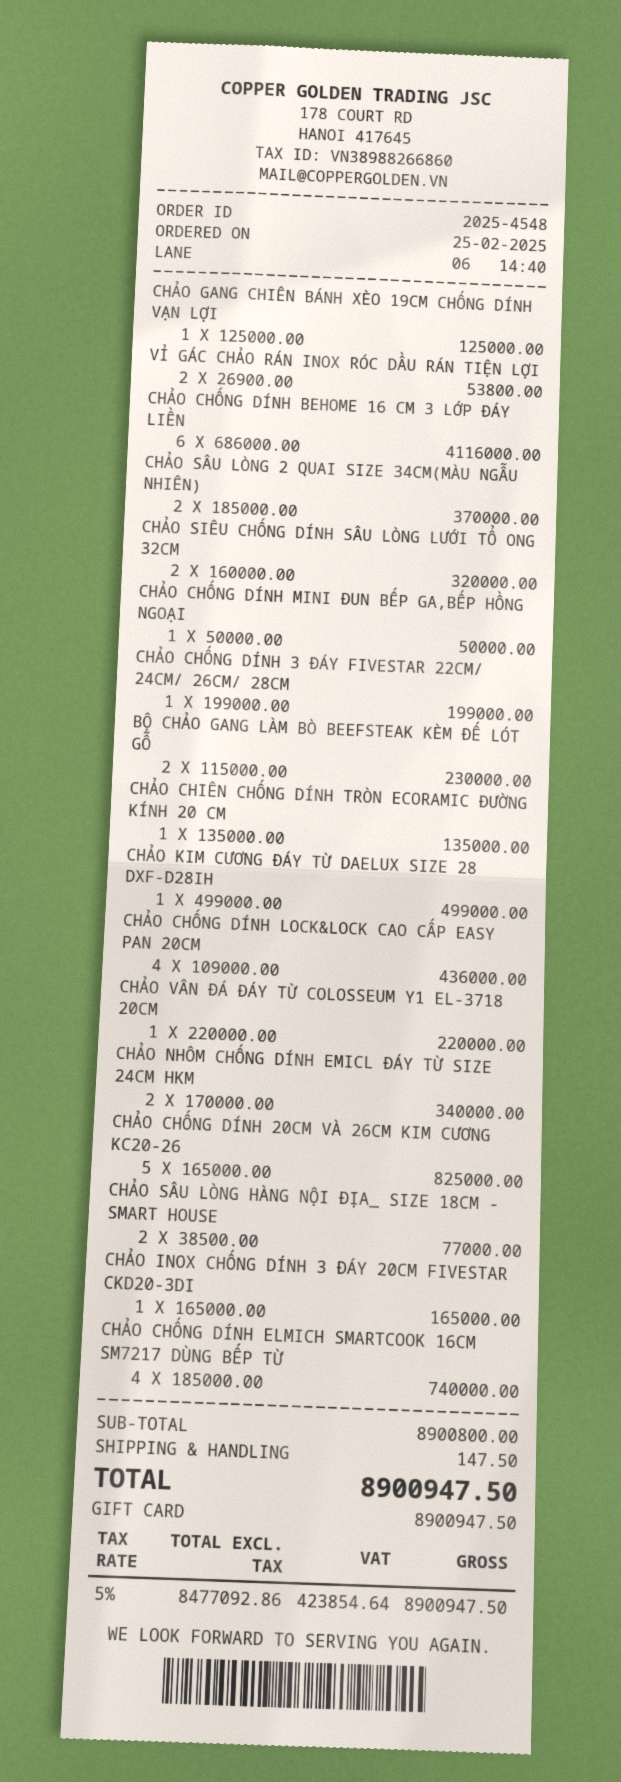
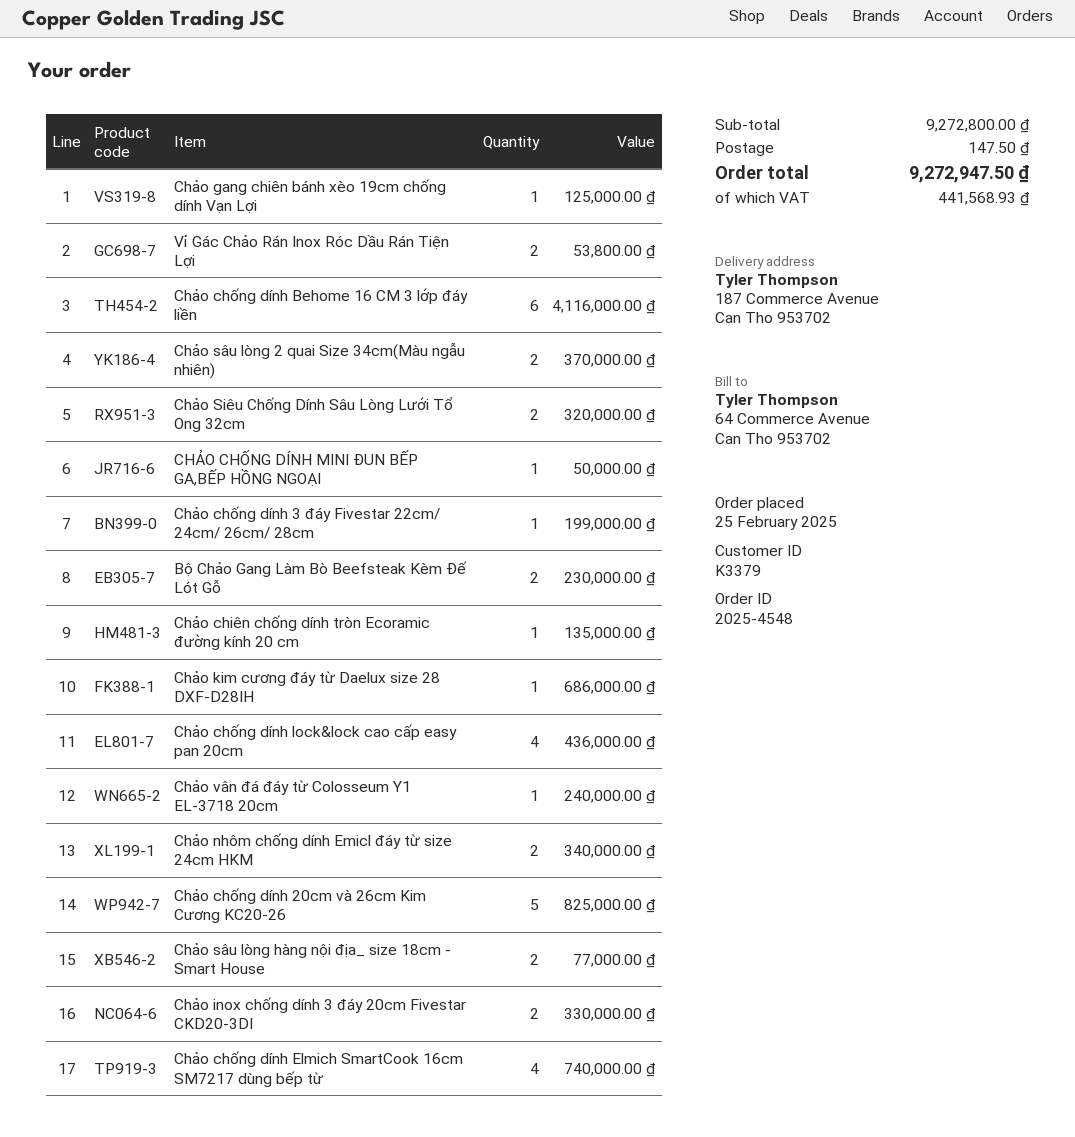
CHẢO KIM CƯƠNG ĐÁY TỪ DAELUX SIZE 28 DXF-D28IH: 1 for 499000.00 -> 1 for 686000.00
CHẢO VÂN ĐÁ ĐÁY TỪ COLOSSEUM Y1 EL-3718 20CM: 1 for 220000.00 -> 1 for 240000.00
CHẢO INOX CHỐNG DÍNH 3 ĐÁY 20CM FIVESTAR CKD20-3DI: 1 for 165000.00 -> 2 for 330000.00
subtotal: 8900800.00 -> 9272800.00
tax: 423854.64 -> 441568.93
total: 8900947.50 -> 9272947.50

